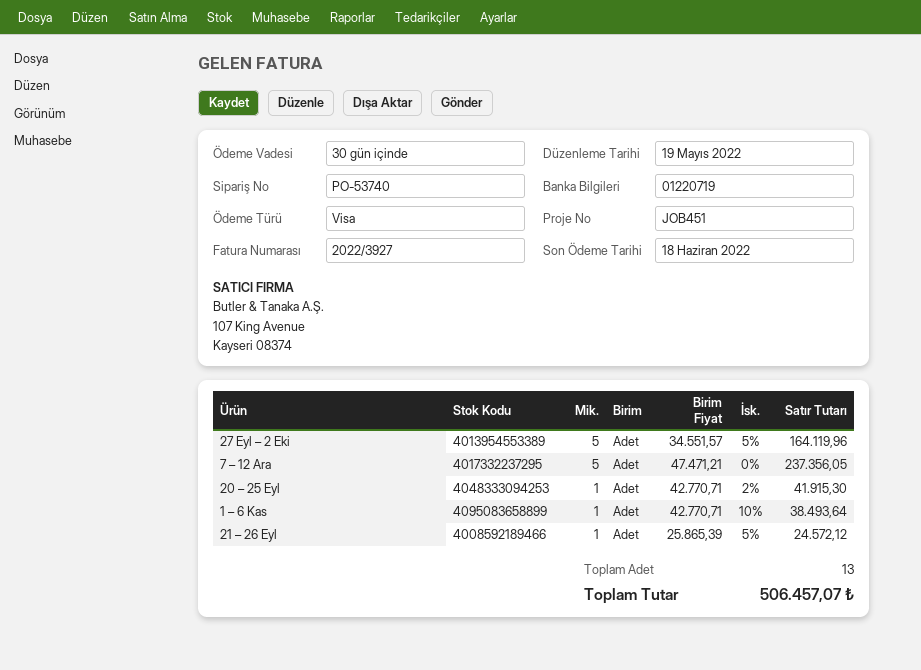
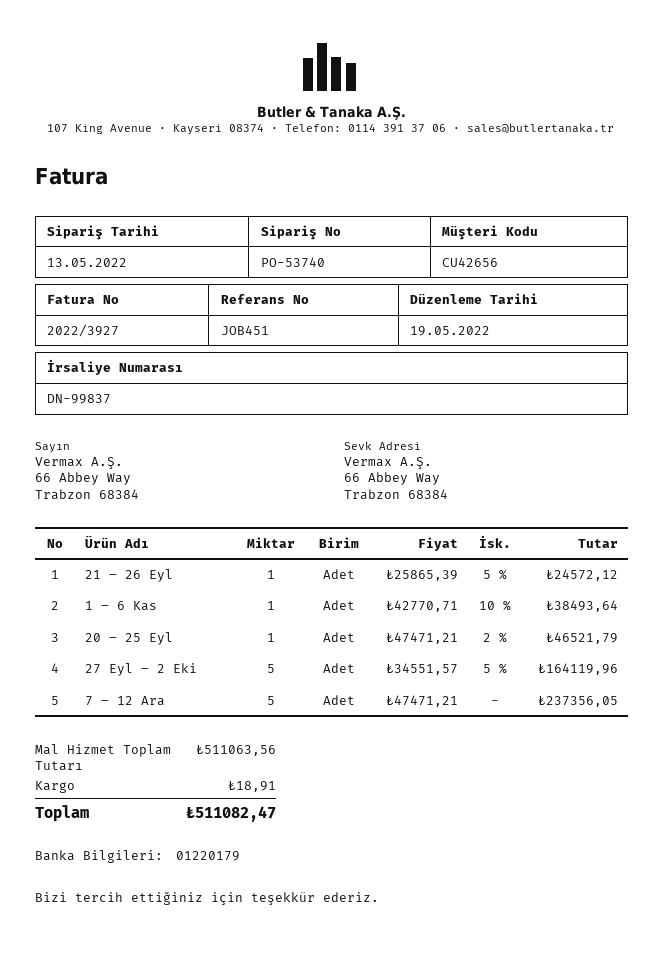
bank account: 01220719 -> 01220179
20 – 25 Eyl: 1 x 42770.71 - 2% = 41915.30 -> 1 x 47471.21 - 2% = 46521.79
shipping: none -> 18.91
total: 506457.07 -> 511082.47

